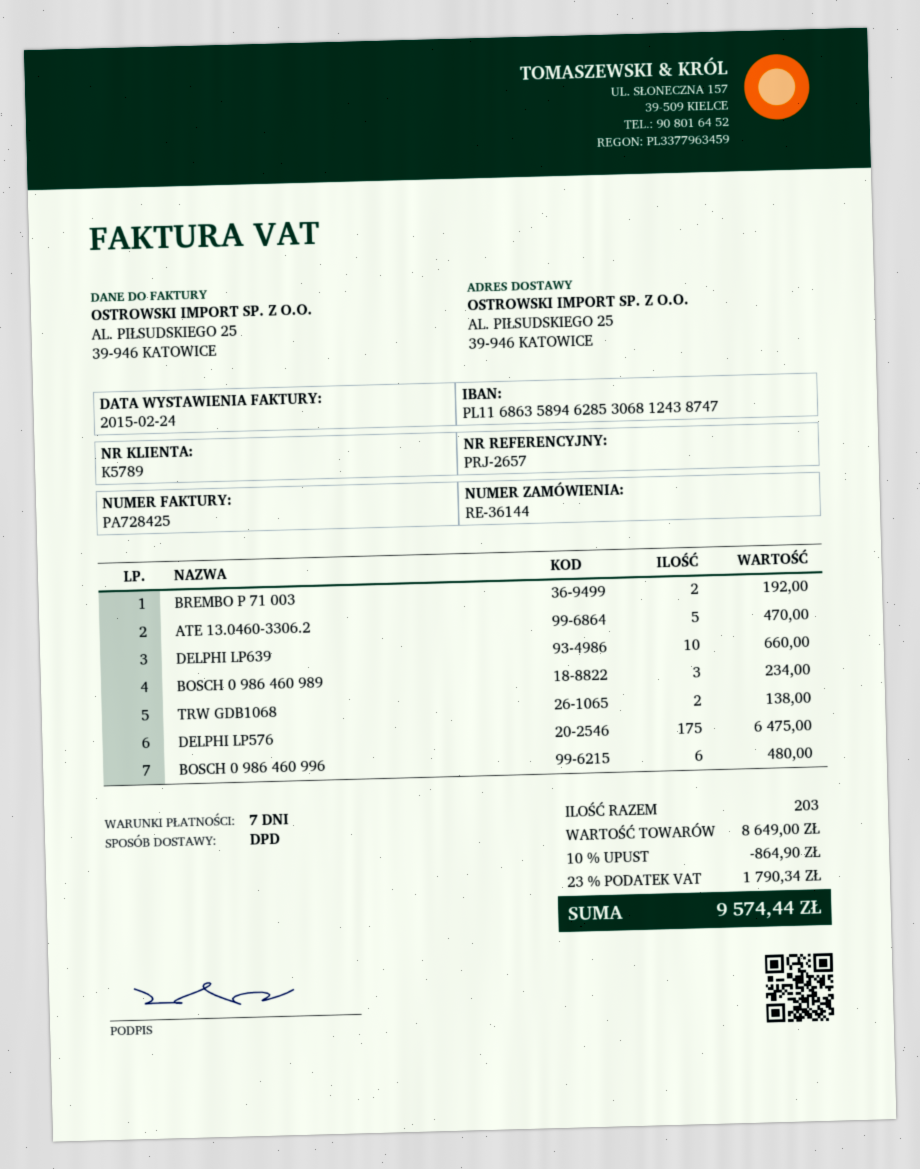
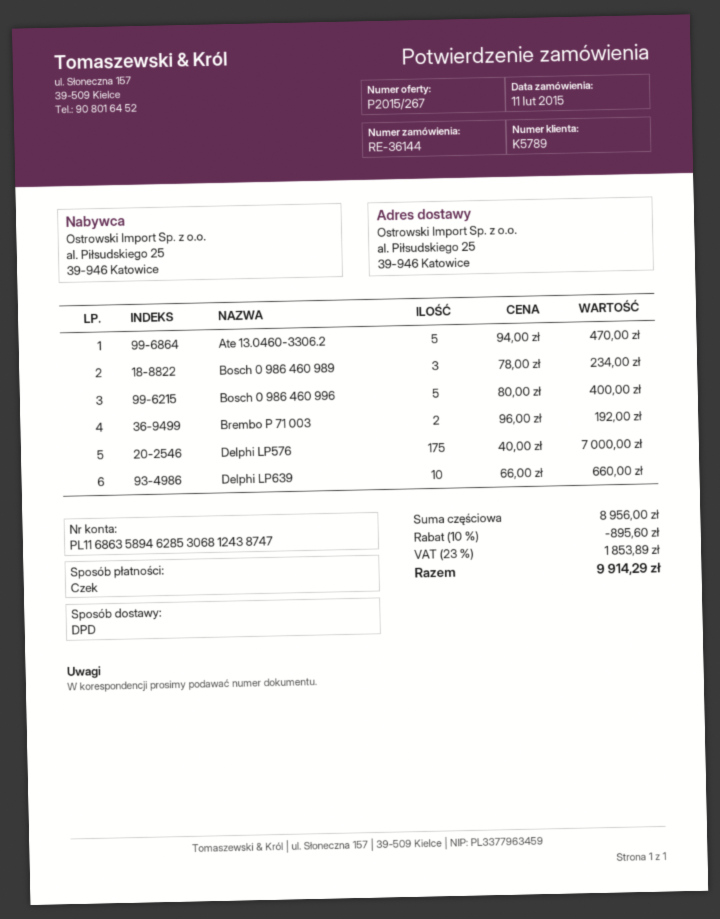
TRW GDB1068: 2 for 138.00 -> none
DELPHI LP576: 175 for 6475.00 -> 175 for 7000.00
BOSCH 0 986 460 996: 6 for 480.00 -> 5 for 400.00
subtotal: 8649.00 -> 8956.00
discount: 10% = 864.90 -> 10% = 895.60
tax: 23% = 1790.34 -> 23% = 1853.89
total: 9574.44 -> 9914.29

